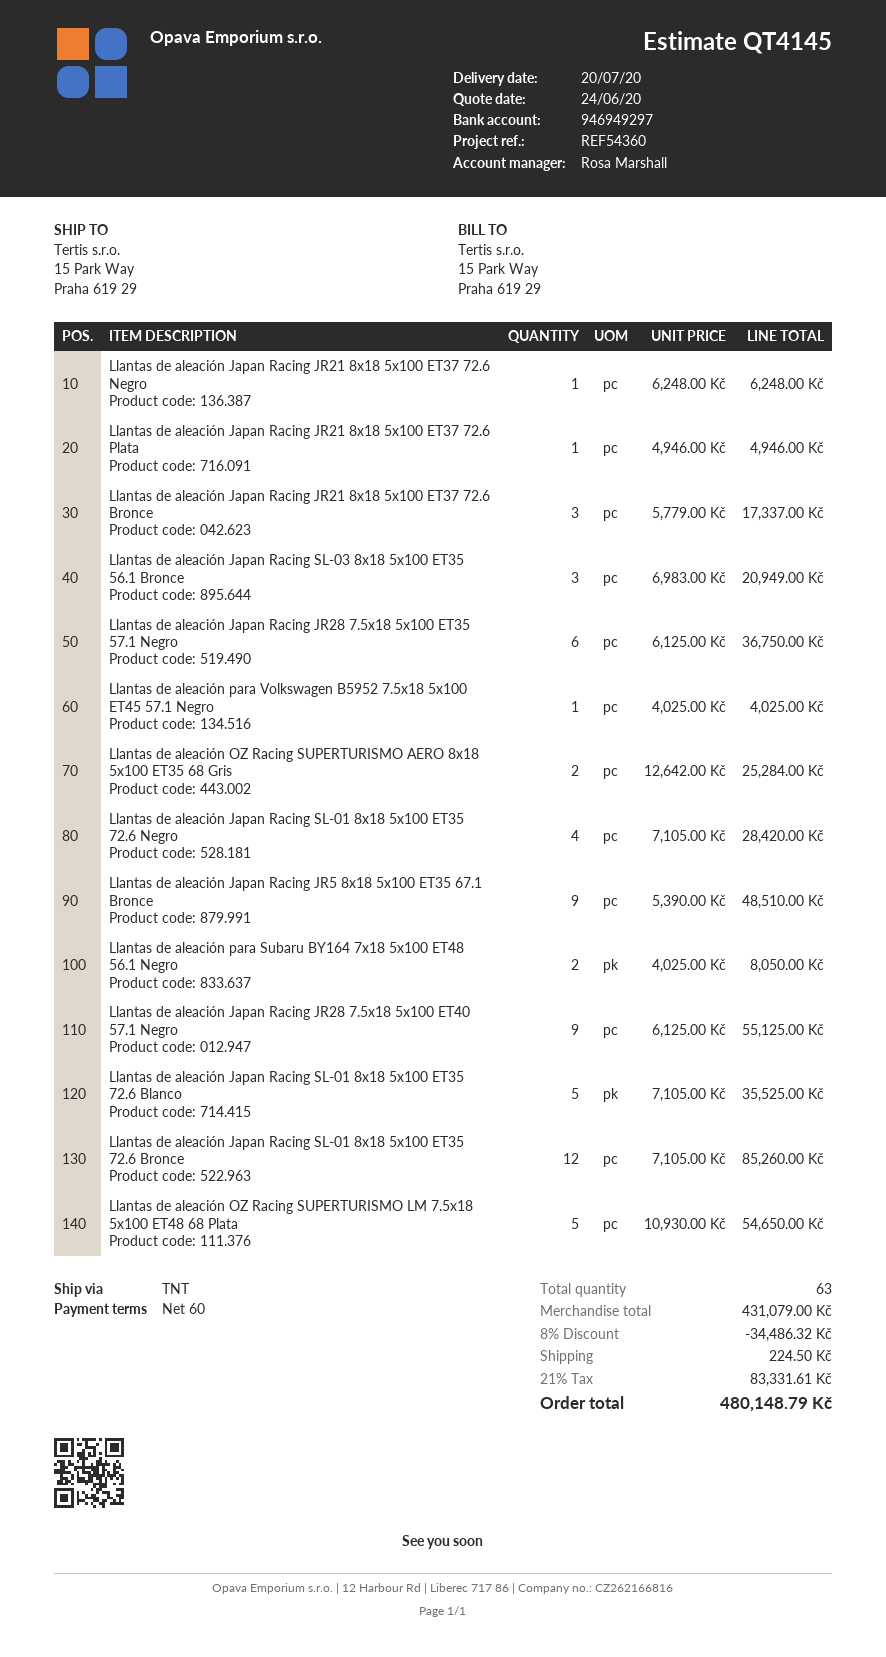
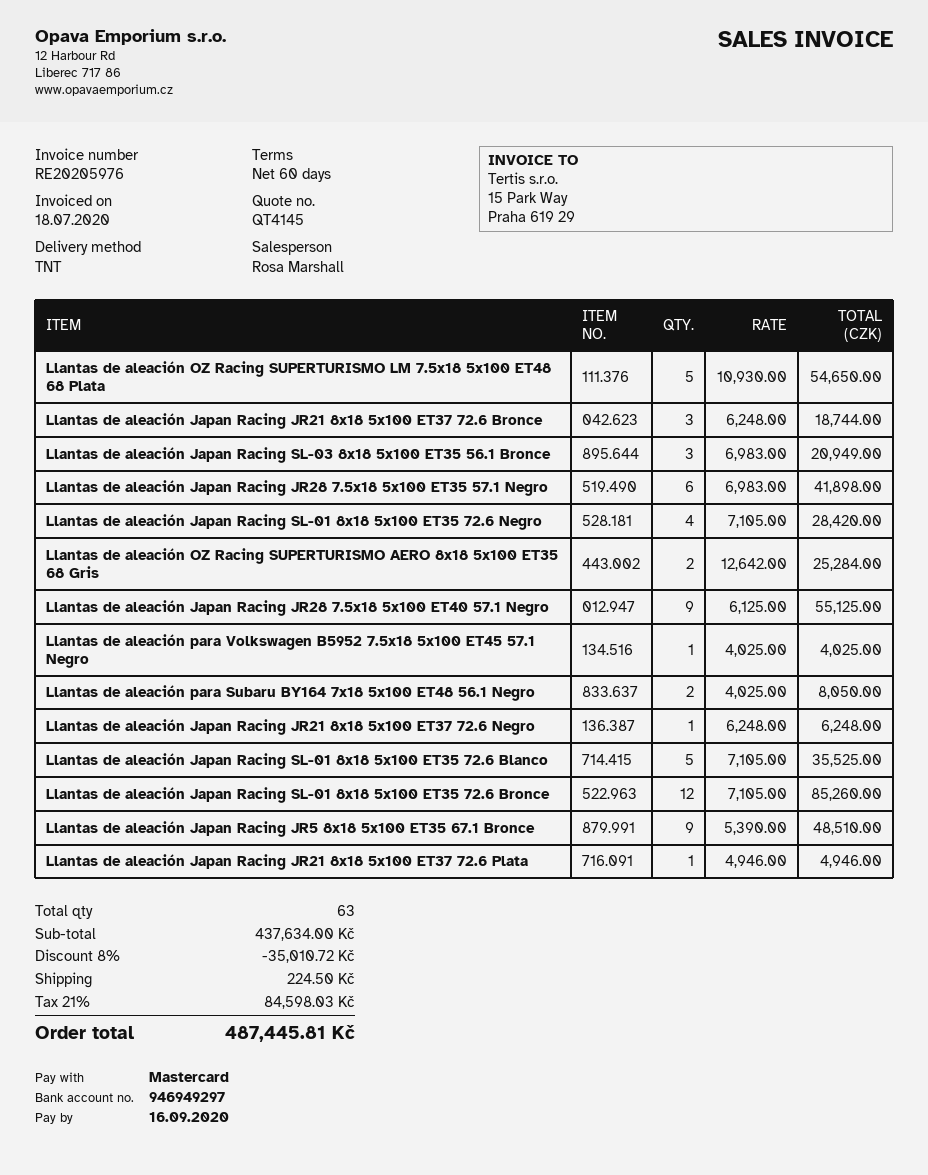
Llantas de aleación Japan Racing JR21 8x18 5x100 ET37 72.6 Bronce: 3 x 5779.00 = 17337.00 -> 3 x 6248.00 = 18744.00
Llantas de aleación Japan Racing JR28 7.5x18 5x100 ET35 57.1 Negro: 6 x 6125.00 = 36750.00 -> 6 x 6983.00 = 41898.00
subtotal: 431079.00 -> 437634.00
discount: 8% = 34486.32 -> 8% = 35010.72
tax: 21% = 83331.61 -> 21% = 84598.03
total: 480148.79 -> 487445.81

